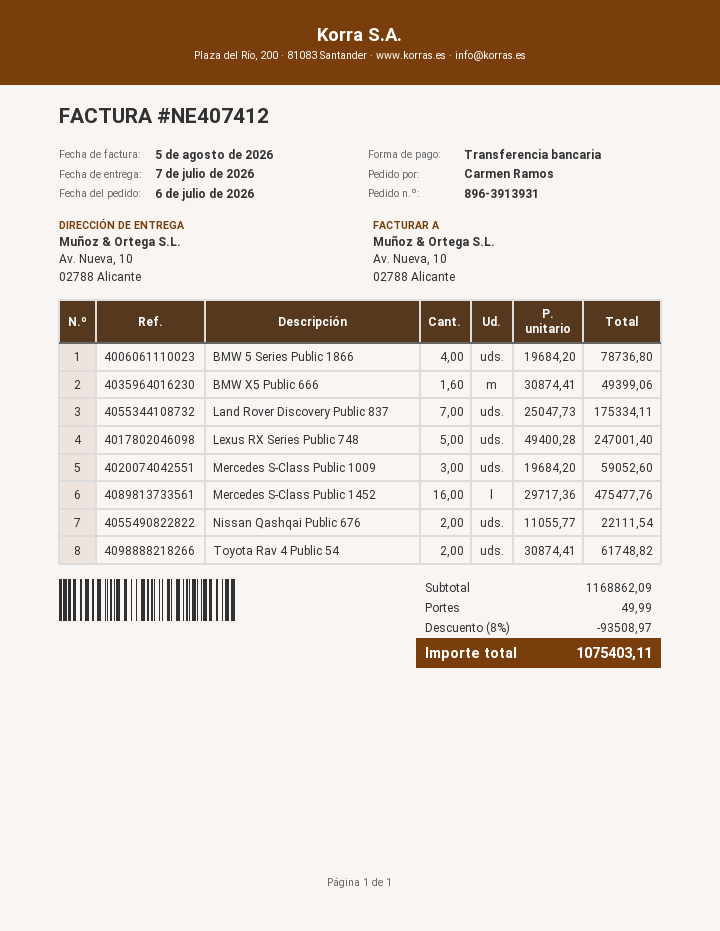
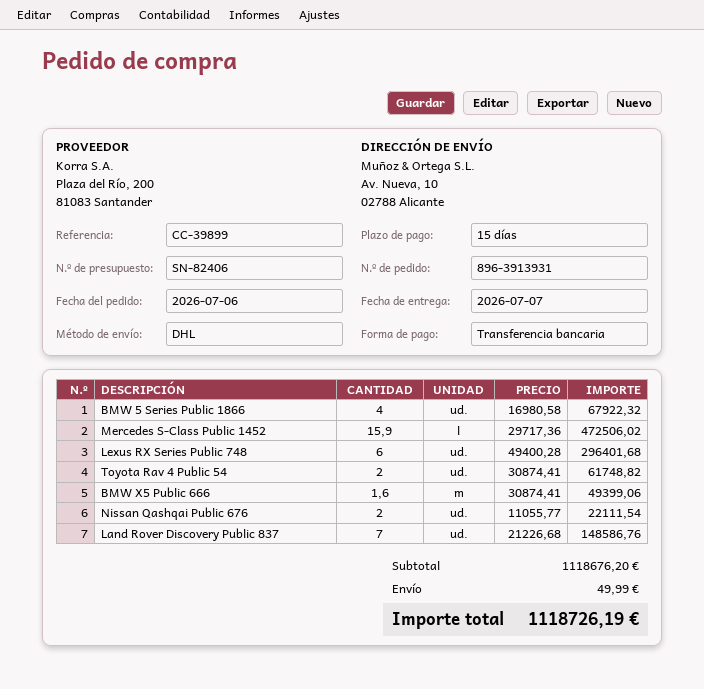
BMW 5 Series Public 1866: 4 x 19684.20 = 78736.80 -> 4 x 16980.58 = 67922.32
Land Rover Discovery Public 837: 7 x 25047.73 = 175334.11 -> 7 x 21226.68 = 148586.76
Lexus RX Series Public 748: 5 x 49400.28 = 247001.40 -> 6 x 49400.28 = 296401.68
Mercedes S-Class Public 1009: 3 x 19684.20 = 59052.60 -> none
Mercedes S-Class Public 1452: 16 x 29717.36 = 475477.76 -> 15.9 x 29717.36 = 472506.02
subtotal: 1168862.09 -> 1118676.20
discount: 8% = 93508.97 -> none
total: 1075403.11 -> 1118726.19

